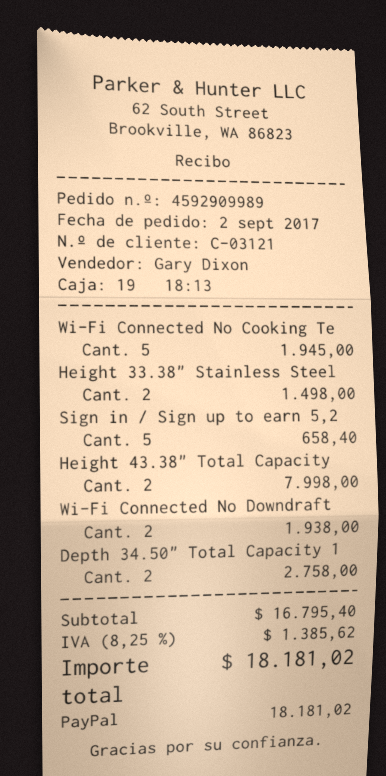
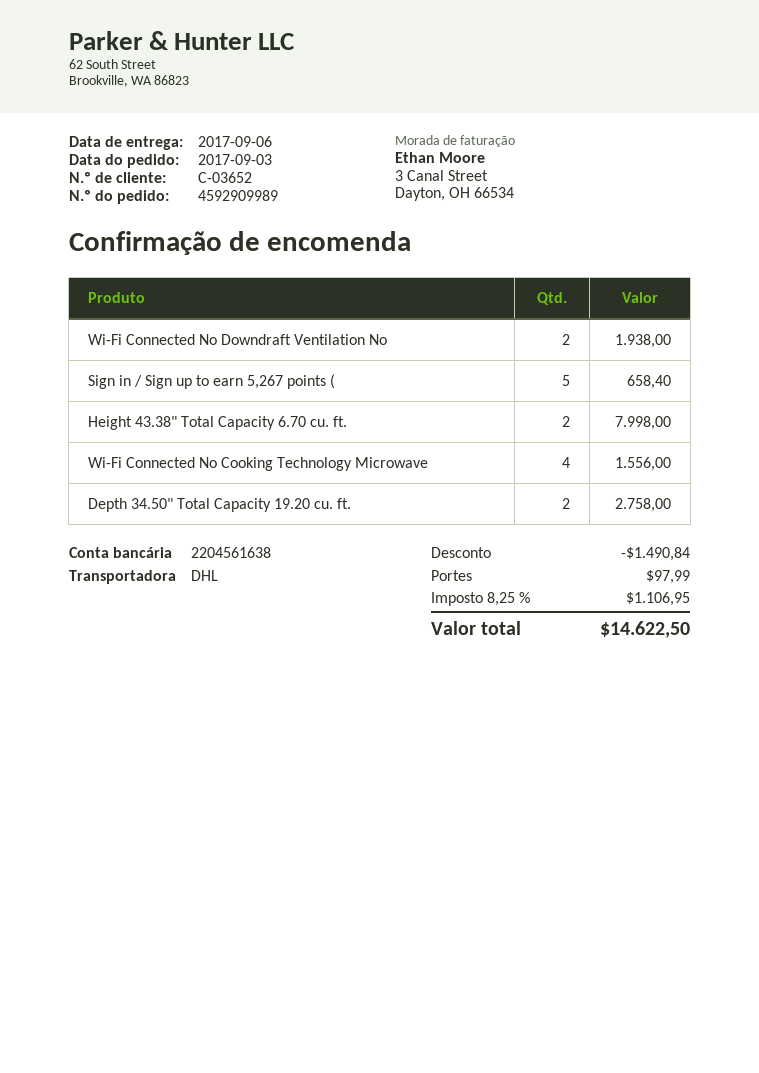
order date: 2017-09-02 -> 2017-09-03
customer number: C-03121 -> C-03652
Wi-Fi Connected No Cooking Te: 5 for 1945.00 -> 4 for 1556.00
Height 33.38" Stainless Steel: 2 for 1498.00 -> none
discount: none -> 1490.84
shipping: none -> 97.99
tax: 8.25% = 1385.62 -> 8.25% = 1106.95
total: 18181.02 -> 14622.50

